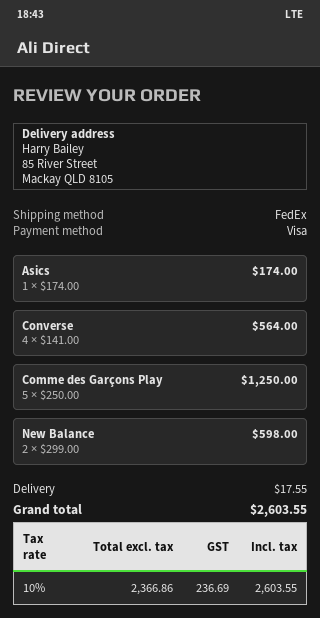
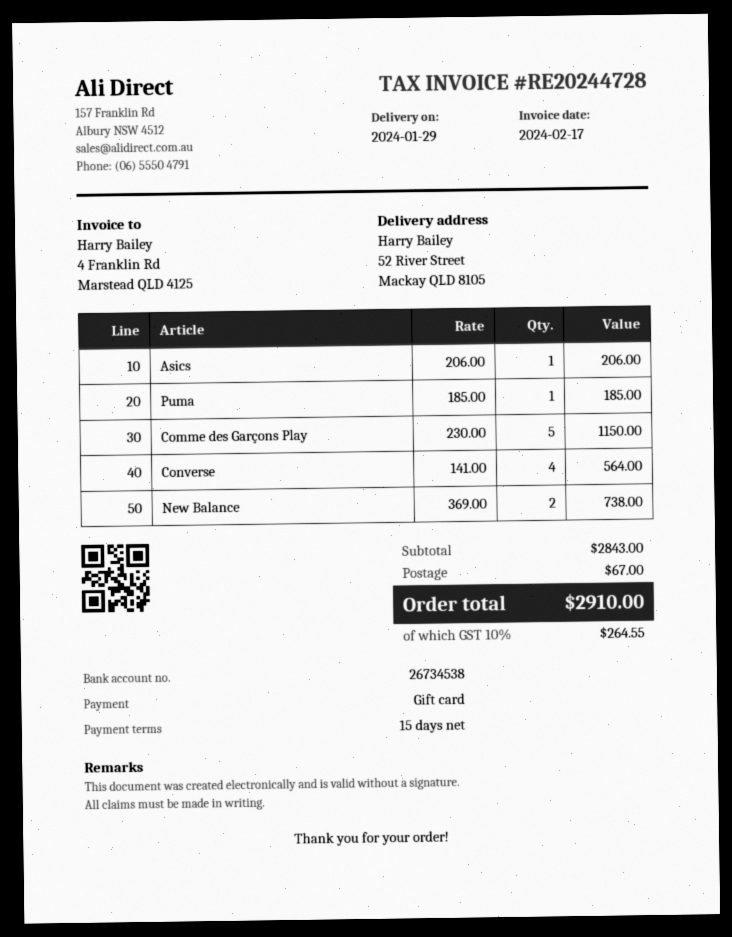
payment method: Visa -> gift card
ship to: 85 River Street, Mackay QLD 8105 -> 52 River Street, Mackay QLD 8105
Asics: 1 x 174.00 = 174.00 -> 1 x 206.00 = 206.00
Comme des Garçons Play: 5 x 250.00 = 1250.00 -> 5 x 230.00 = 1150.00
New Balance: 2 x 299.00 = 598.00 -> 2 x 369.00 = 738.00
Puma: none -> 1 x 185.00 = 185.00
shipping: 17.55 -> 67.00
tax: 10% = 236.69 -> 10% = 264.55
total: 2603.55 -> 2910.00

